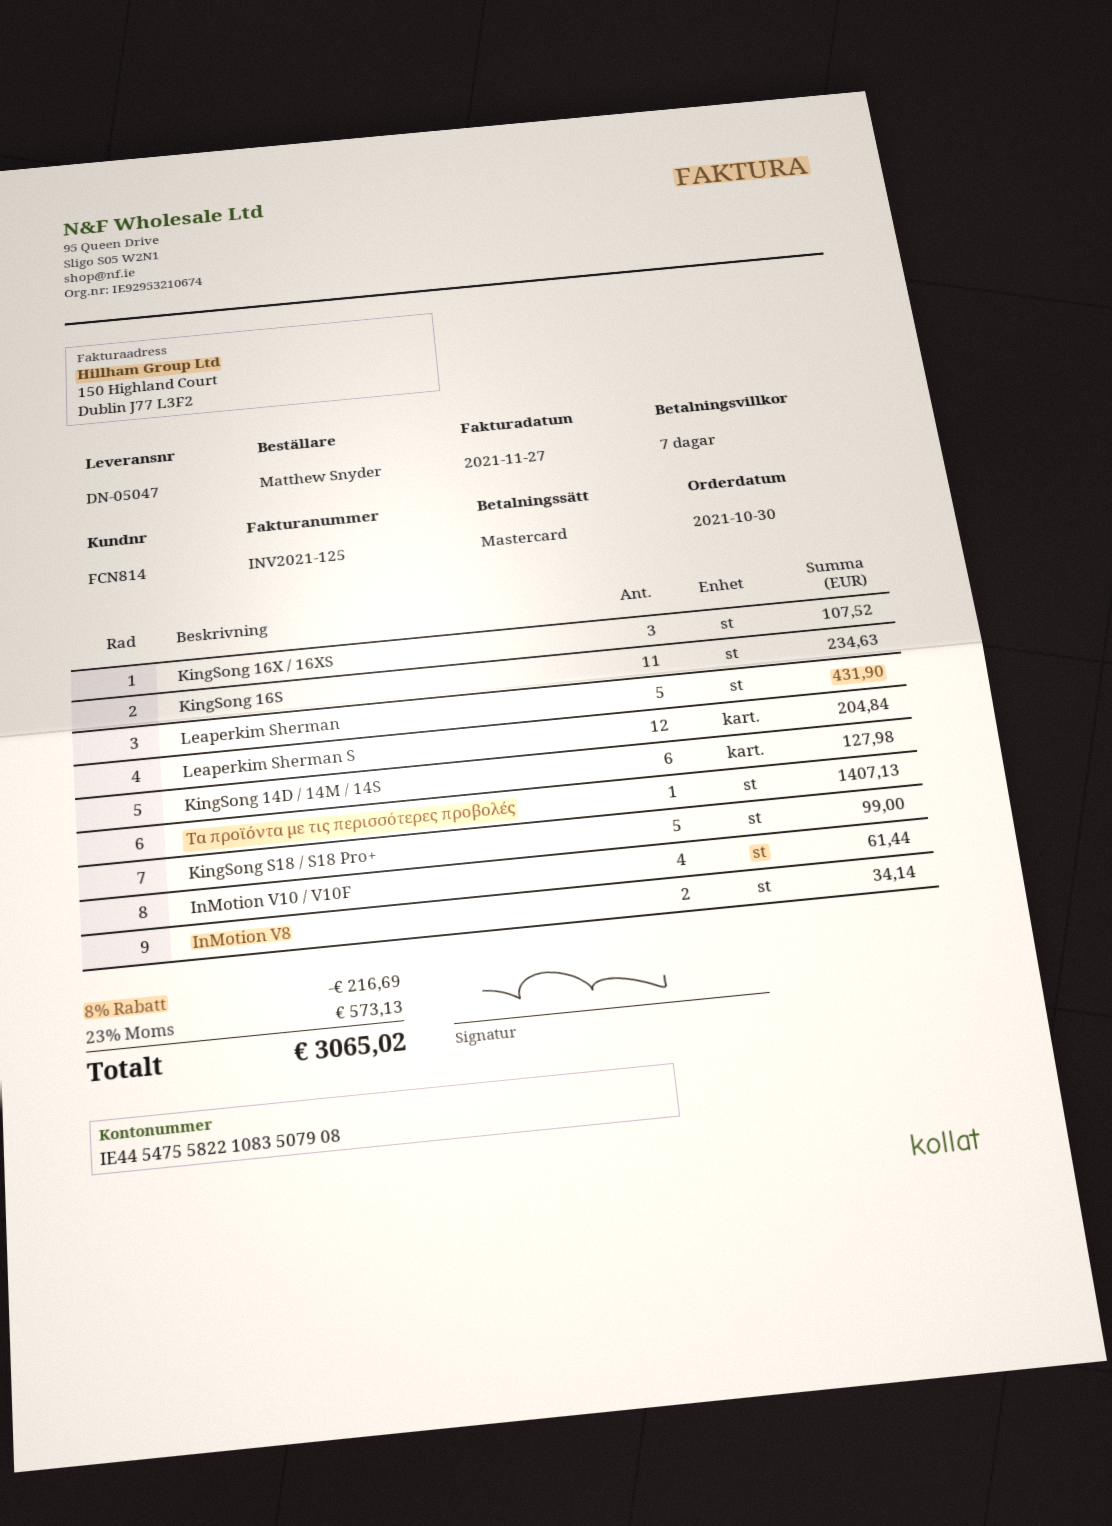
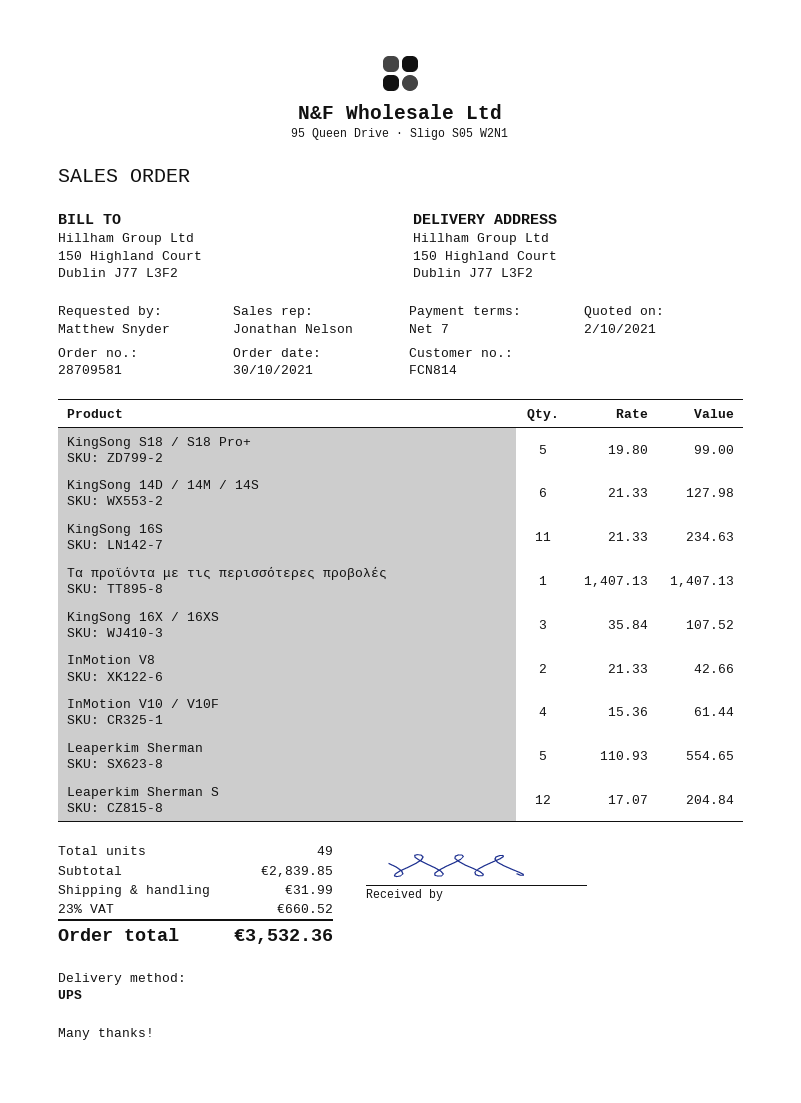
Leaperkim Sherman: 5 for 431.90 -> 5 for 554.65
InMotion V8: 2 for 34.14 -> 2 for 42.66
discount: 8% = 216.69 -> none
shipping: none -> 31.99
tax: 23% = 573.13 -> 23% = 660.52
total: 3065.02 -> 3532.36

